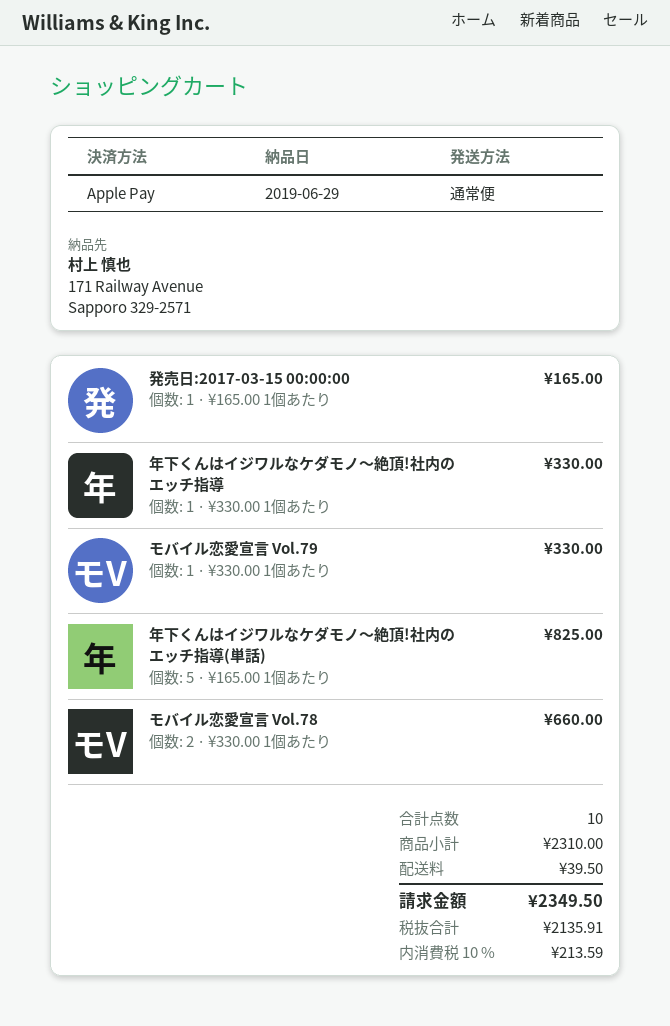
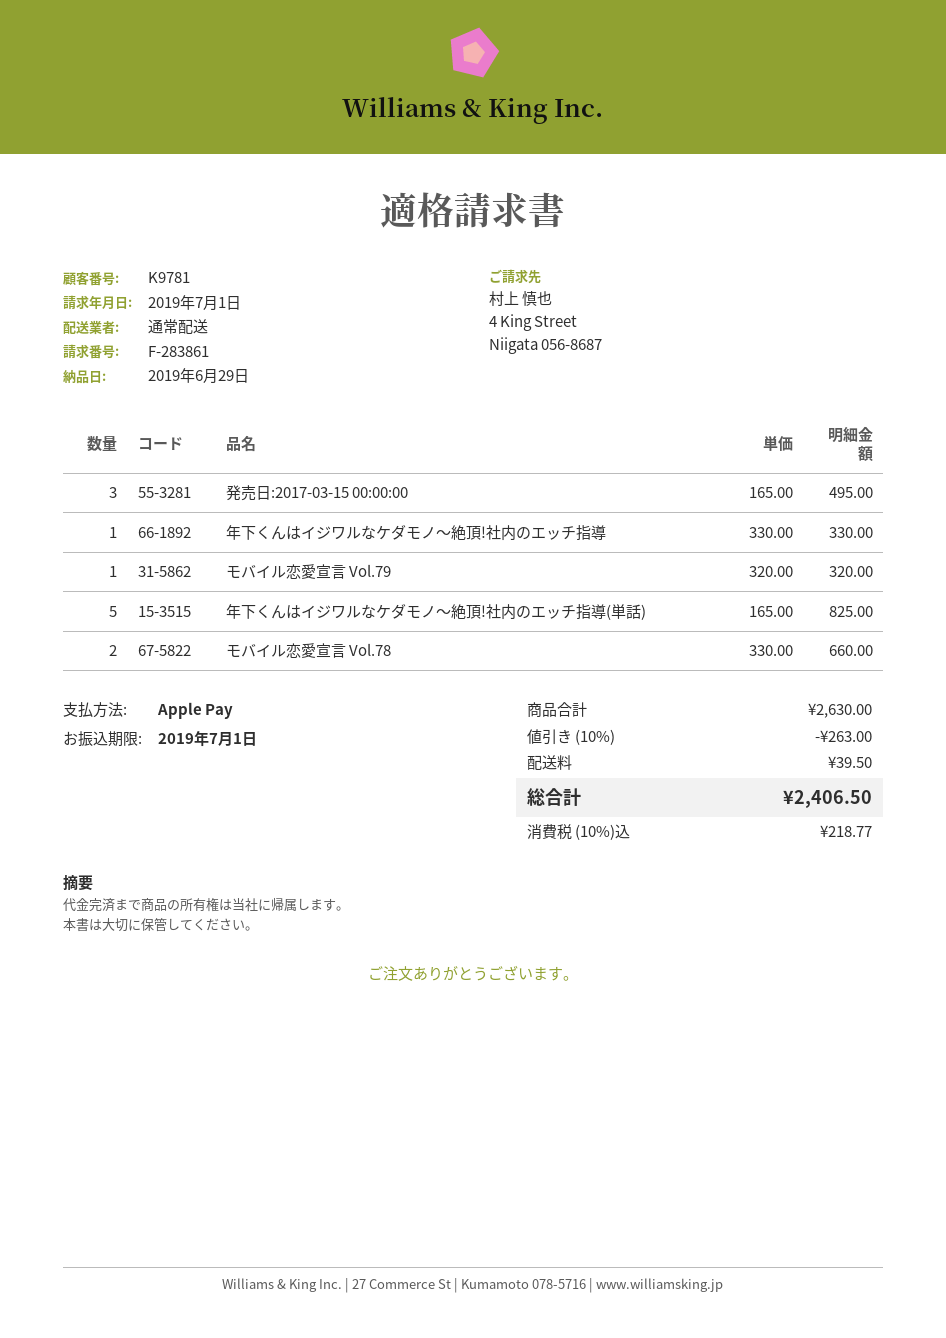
発売日:2017-03-15 00:00:00: 1 x 165.00 = 165.00 -> 3 x 165.00 = 495.00
モバイル恋愛宣言 Vol.79: 1 x 330.00 = 330.00 -> 1 x 320.00 = 320.00
subtotal: 2310.00 -> 2630.00
discount: none -> 10% = 263.00
tax: 10% = 213.59 -> 10% = 218.77
total: 2349.50 -> 2406.50

